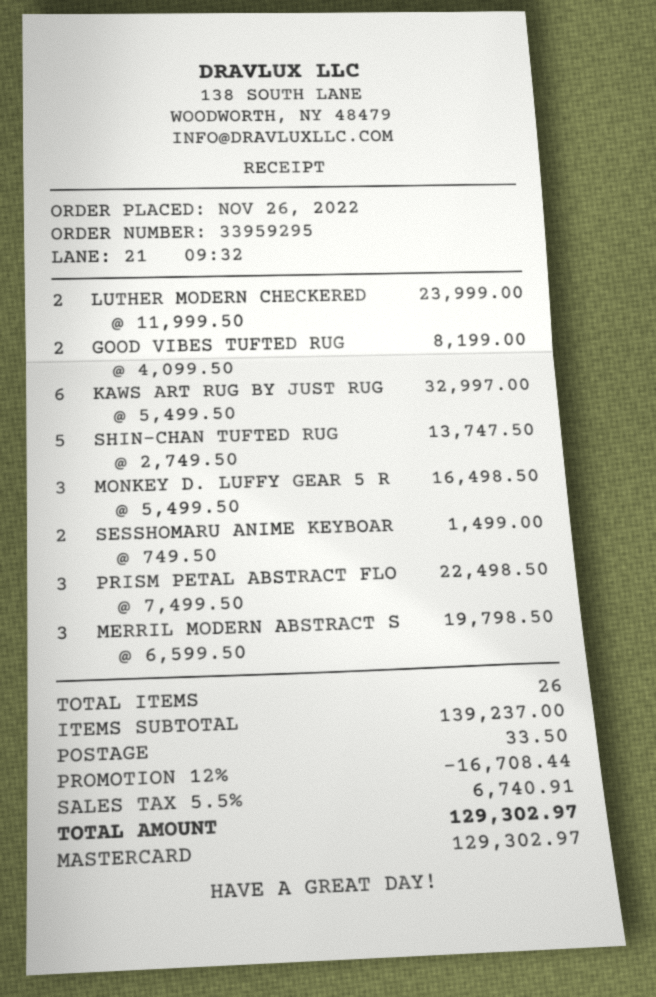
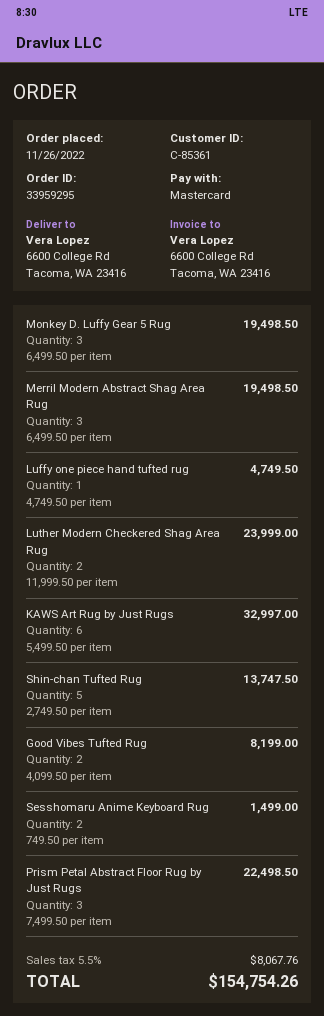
MONKEY D. LUFFY GEAR 5 R: 3 x 5499.50 = 16498.50 -> 3 x 6499.50 = 19498.50
MERRIL MODERN ABSTRACT S: 3 x 6599.50 = 19798.50 -> 3 x 6499.50 = 19498.50
Luffy one piece hand tufted rug: none -> 1 x 4749.50 = 4749.50
discount: 12% = 16708.44 -> none
shipping: 33.50 -> none
tax: 5.5% = 6740.91 -> 5.5% = 8067.76
total: 129302.97 -> 154754.26

